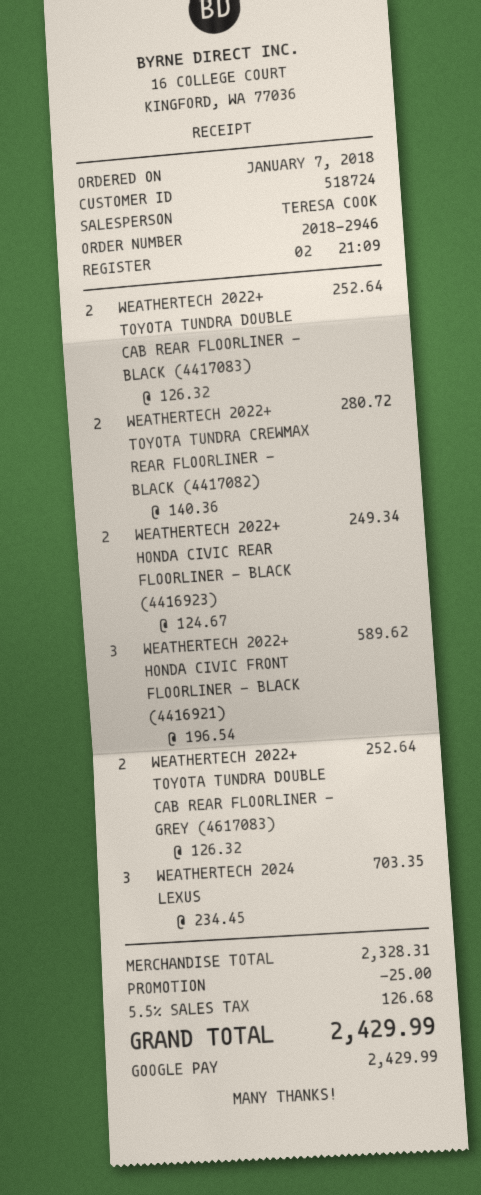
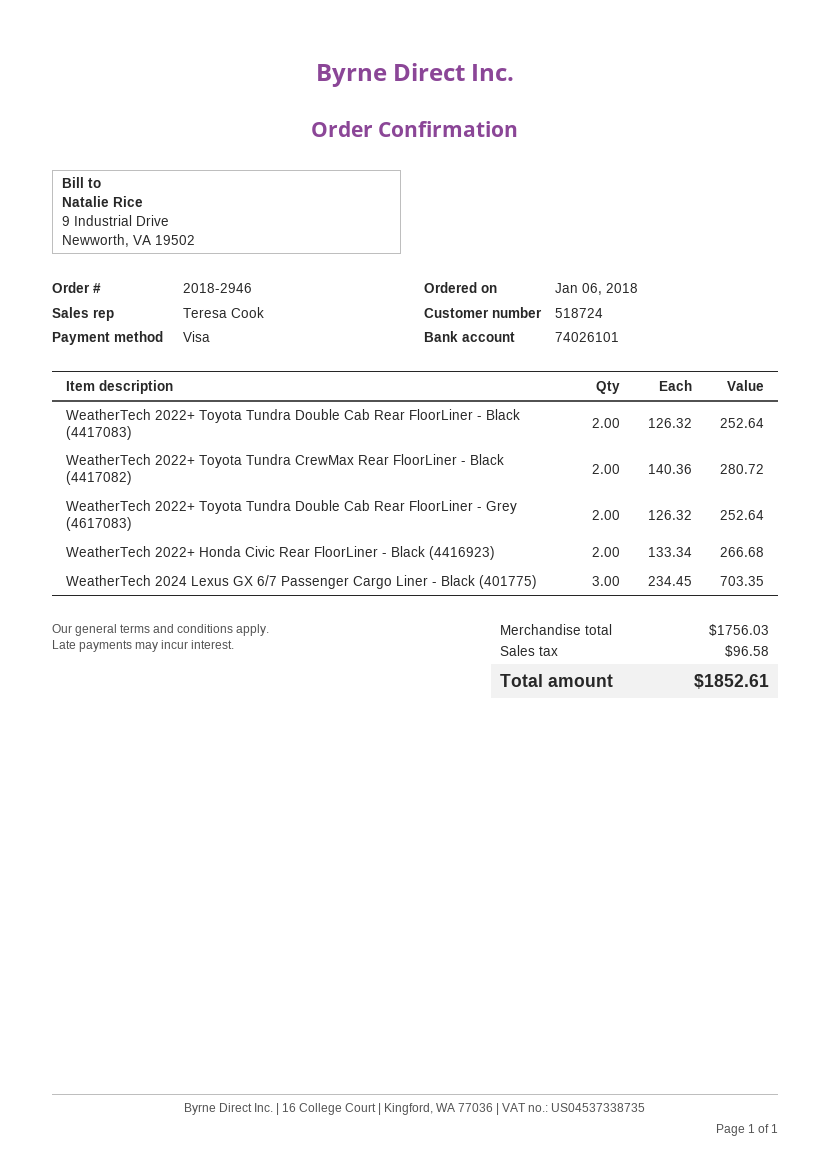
order date: 2018-01-07 -> 2018-01-06
payment method: Google Pay -> Visa
WEATHERTECH 2022+ HONDA CIVIC REAR FLOORLINER - BLACK (4416923): 2 x 124.67 = 249.34 -> 2 x 133.34 = 266.68
WEATHERTECH 2022+ HONDA CIVIC FRONT FLOORLINER - BLACK (4416921): 3 x 196.54 = 589.62 -> none
subtotal: 2328.31 -> 1756.03
discount: 25.00 -> none
tax: 126.68 -> 96.58
total: 2429.99 -> 1852.61

